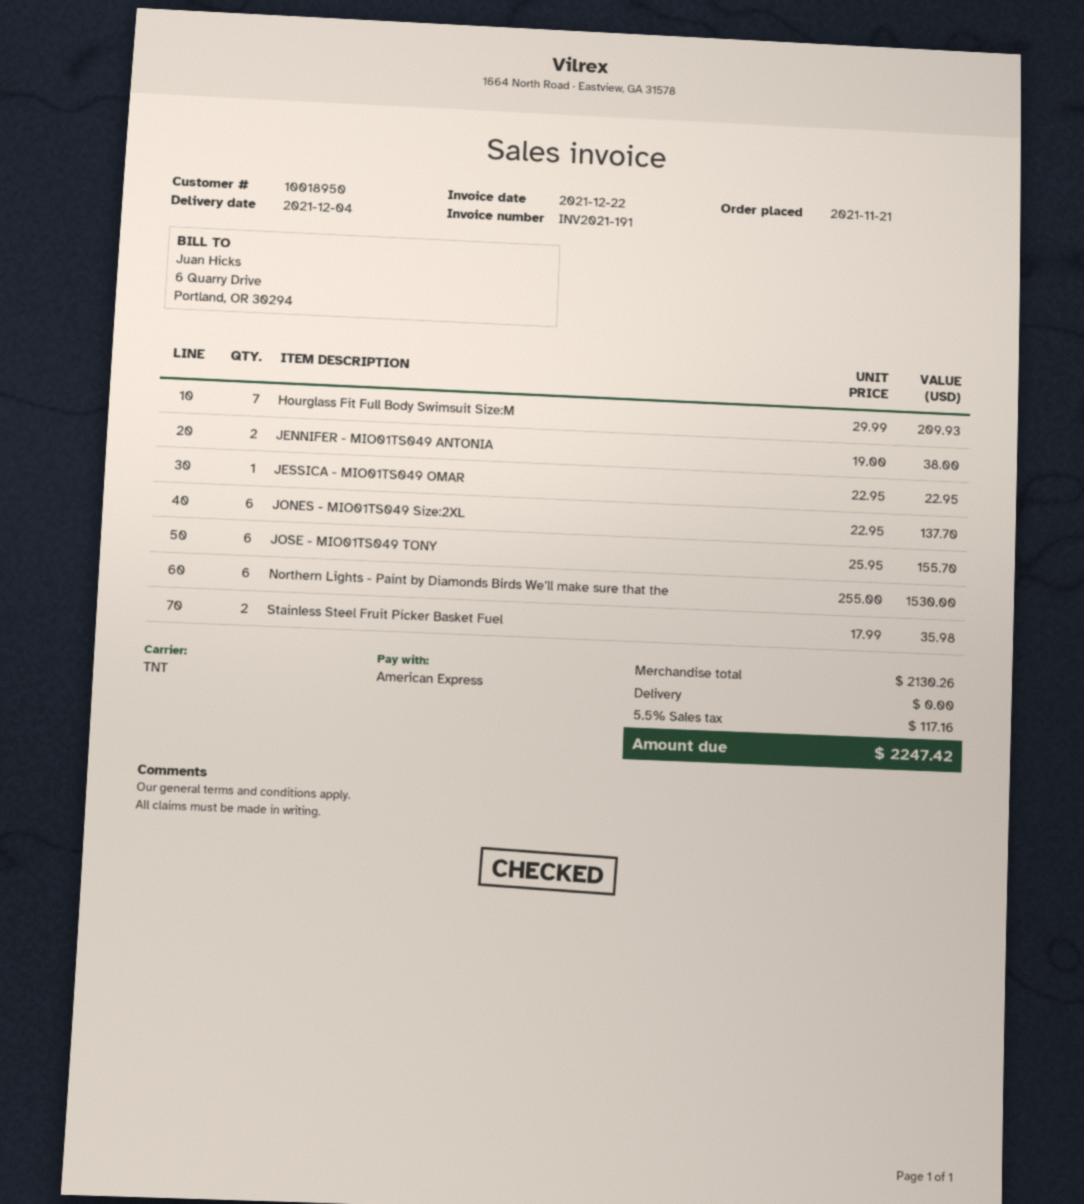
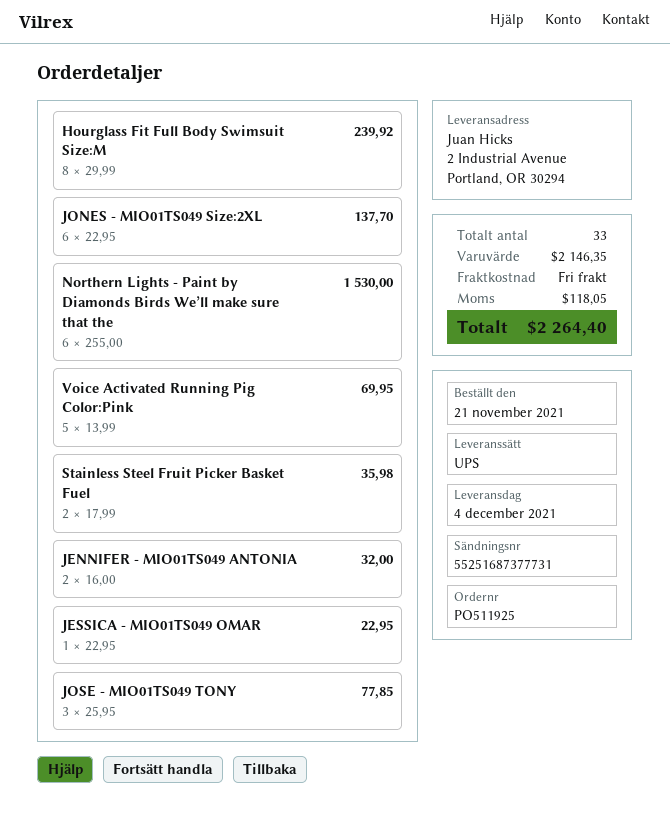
shipping method: TNT -> UPS
Hourglass Fit Full Body Swimsuit Size:M: 7 x 29.99 = 209.93 -> 8 x 29.99 = 239.92
JENNIFER - MIO01TS049 ANTONIA: 2 x 19.00 = 38.00 -> 2 x 16.00 = 32.00
JOSE - MIO01TS049 TONY: 6 x 25.95 = 155.70 -> 3 x 25.95 = 77.85
Voice Activated Running Pig Color:Pink: none -> 5 x 13.99 = 69.95
subtotal: 2130.26 -> 2146.35
tax: 117.16 -> 118.05
total: 2247.42 -> 2264.40

